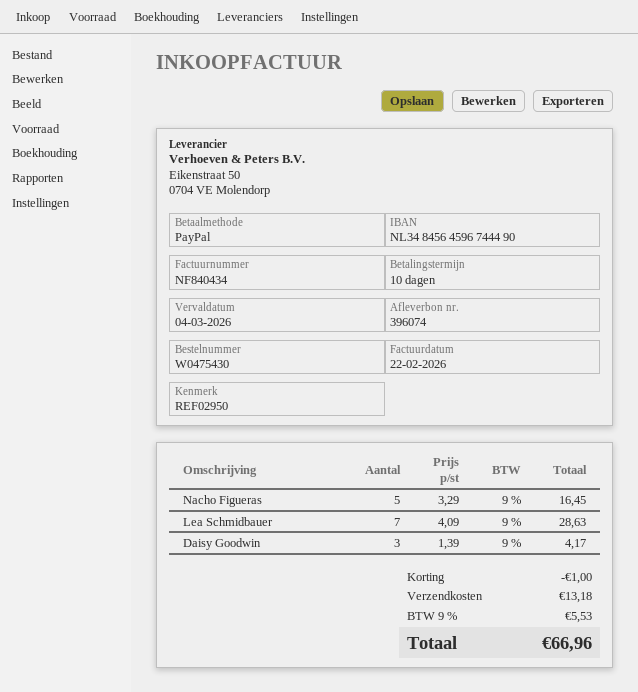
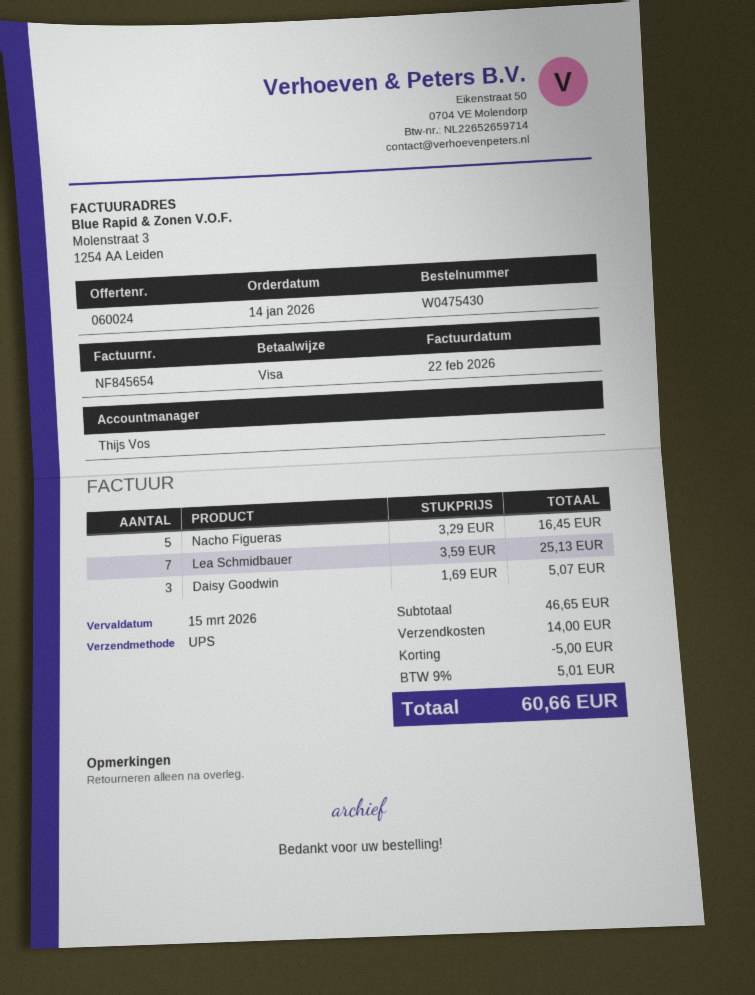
invoice number: NF840434 -> NF845654
due date: 2026-03-04 -> 2026-03-15
payment method: PayPal -> Visa
Lea Schmidbauer: 7 x 4.09 = 28.63 -> 7 x 3.59 = 25.13
Daisy Goodwin: 3 x 1.39 = 4.17 -> 3 x 1.69 = 5.07
discount: 1.00 -> 5.00
shipping: 13.18 -> 14.00
tax: 9% = 5.53 -> 9% = 5.01
total: 66.96 -> 60.66

